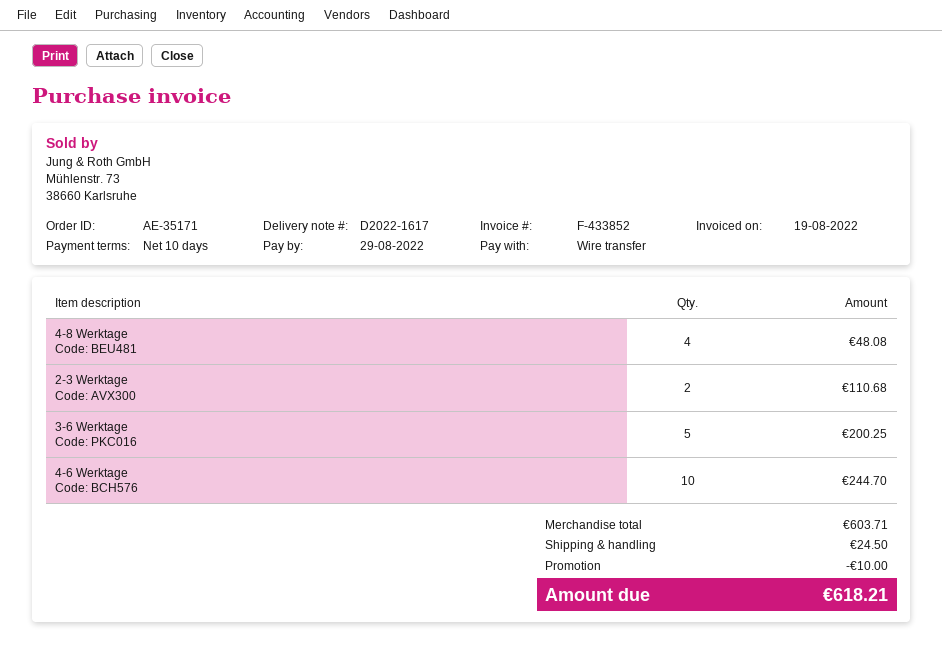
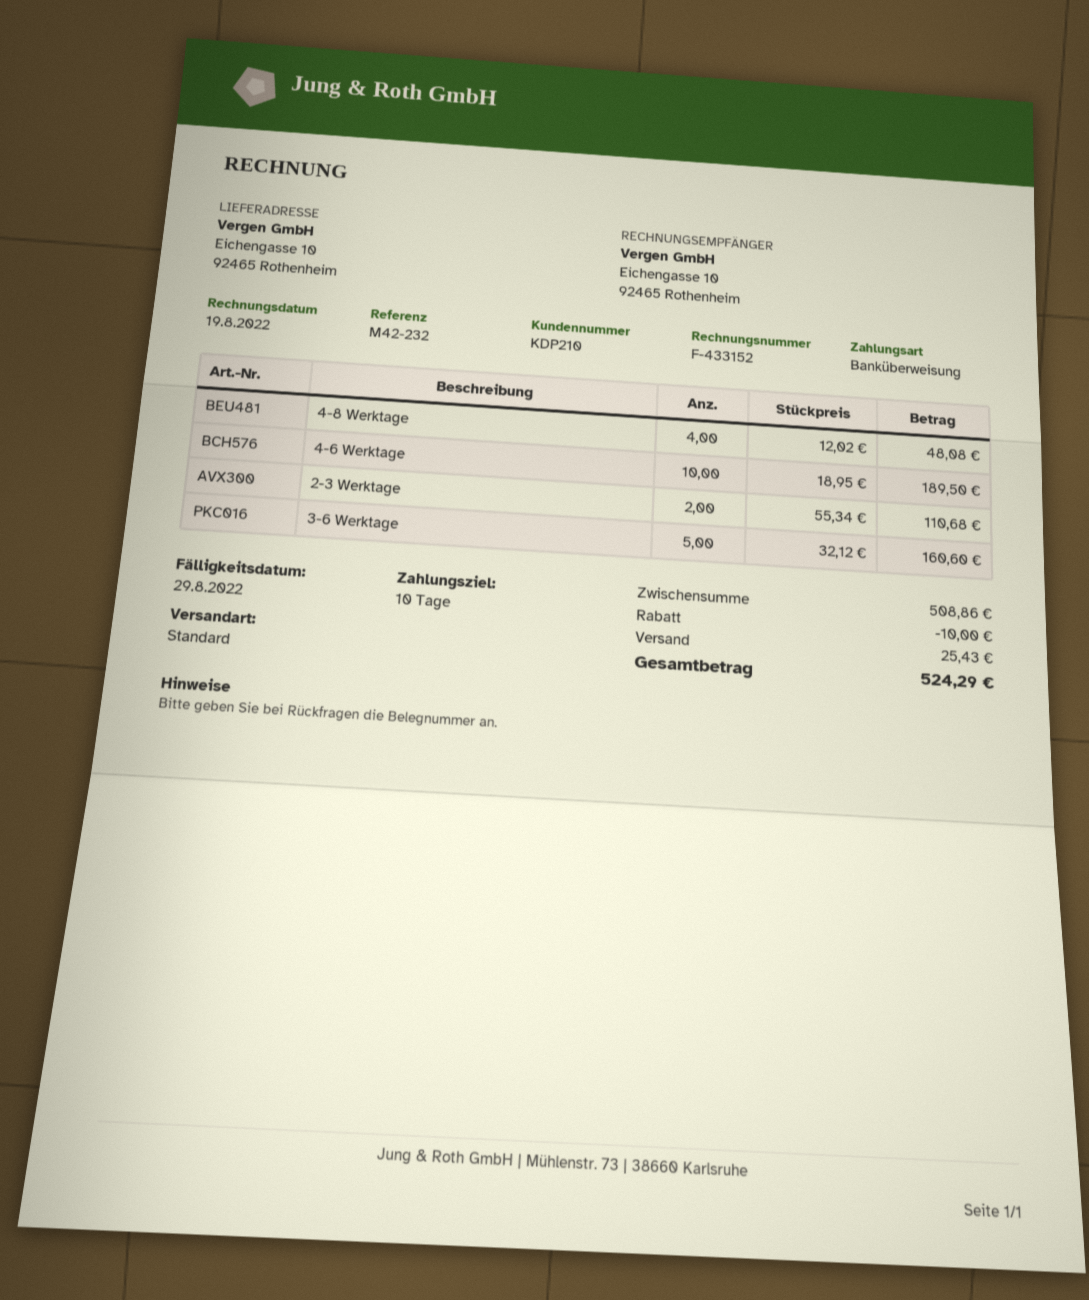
invoice number: F-433852 -> F-433152
3-6 Werktage: 5 for 200.25 -> 5 for 160.60
4-6 Werktage: 10 for 244.70 -> 10 for 189.50
subtotal: 603.71 -> 508.86
shipping: 24.50 -> 25.43
total: 618.21 -> 524.29

